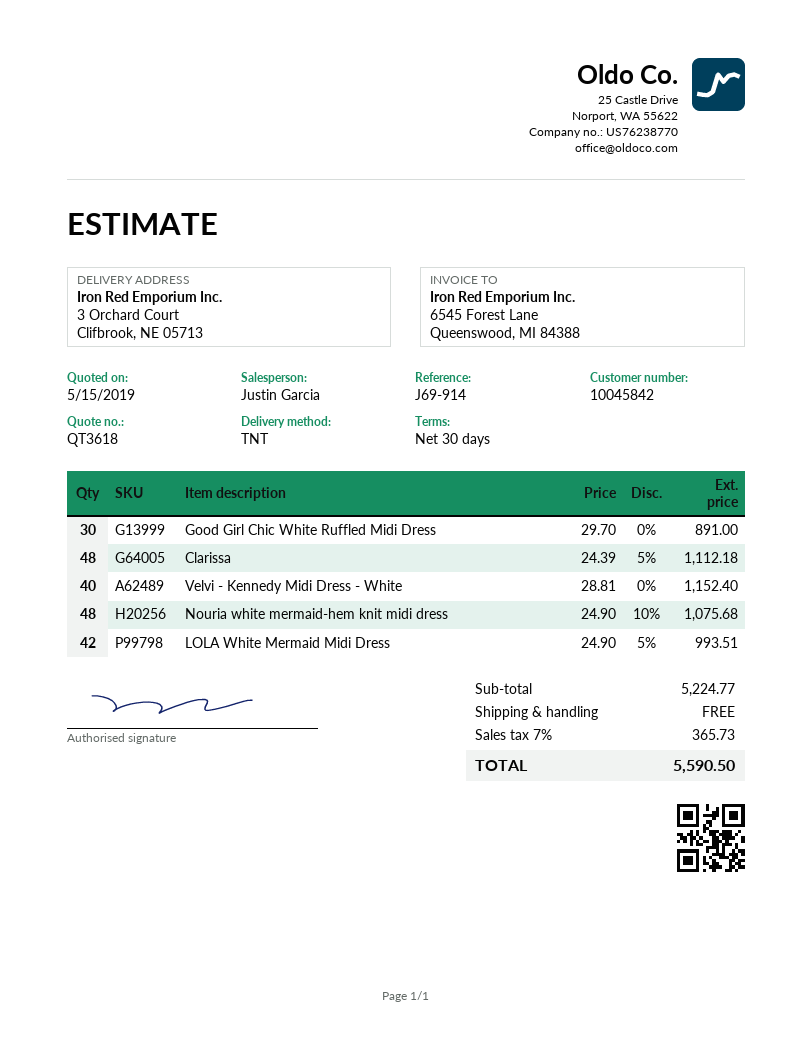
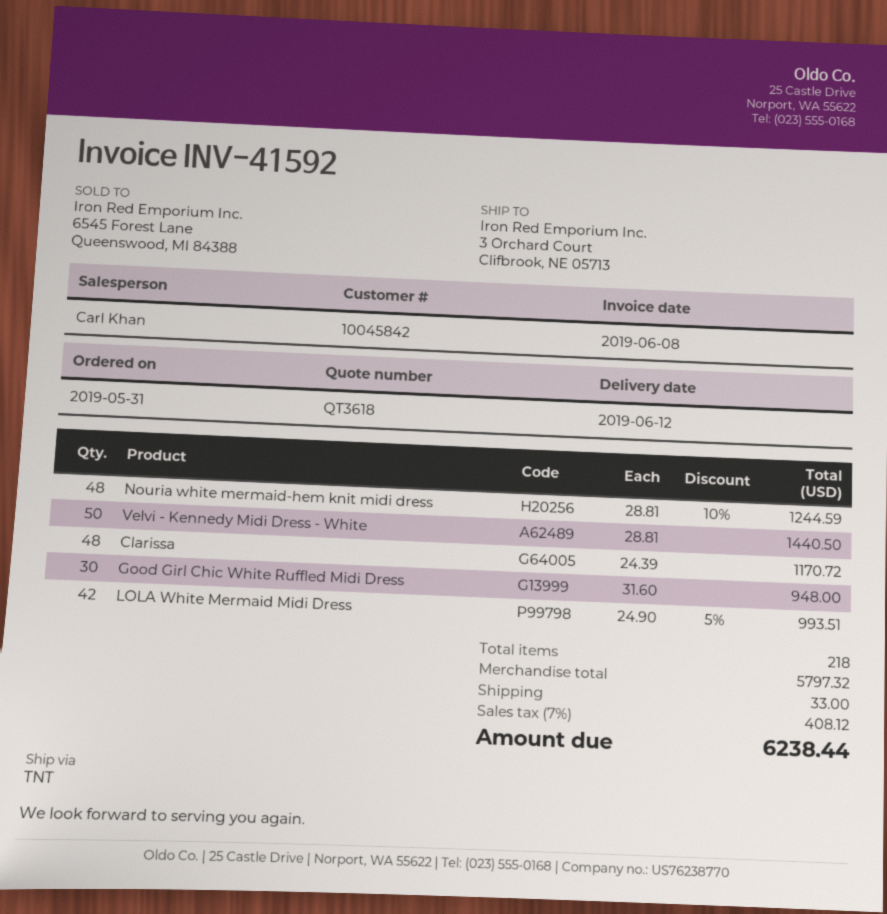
sales rep: Justin Garcia -> Carl Khan
Good Girl Chic White Ruffled Midi Dress: 30 x 29.70 = 891.00 -> 30 x 31.60 = 948.00
Clarissa: 48 x 24.39 - 5% = 1112.18 -> 48 x 24.39 = 1170.72
Velvi - Kennedy Midi Dress - White: 40 x 28.81 = 1152.40 -> 50 x 28.81 = 1440.50
Nouria white mermaid-hem knit midi dress: 48 x 24.90 - 10% = 1075.68 -> 48 x 28.81 - 10% = 1244.59
subtotal: 5224.77 -> 5797.32
shipping: 0.00 -> 33.00
tax: 7% = 365.73 -> 7% = 408.12
total: 5590.50 -> 6238.44

